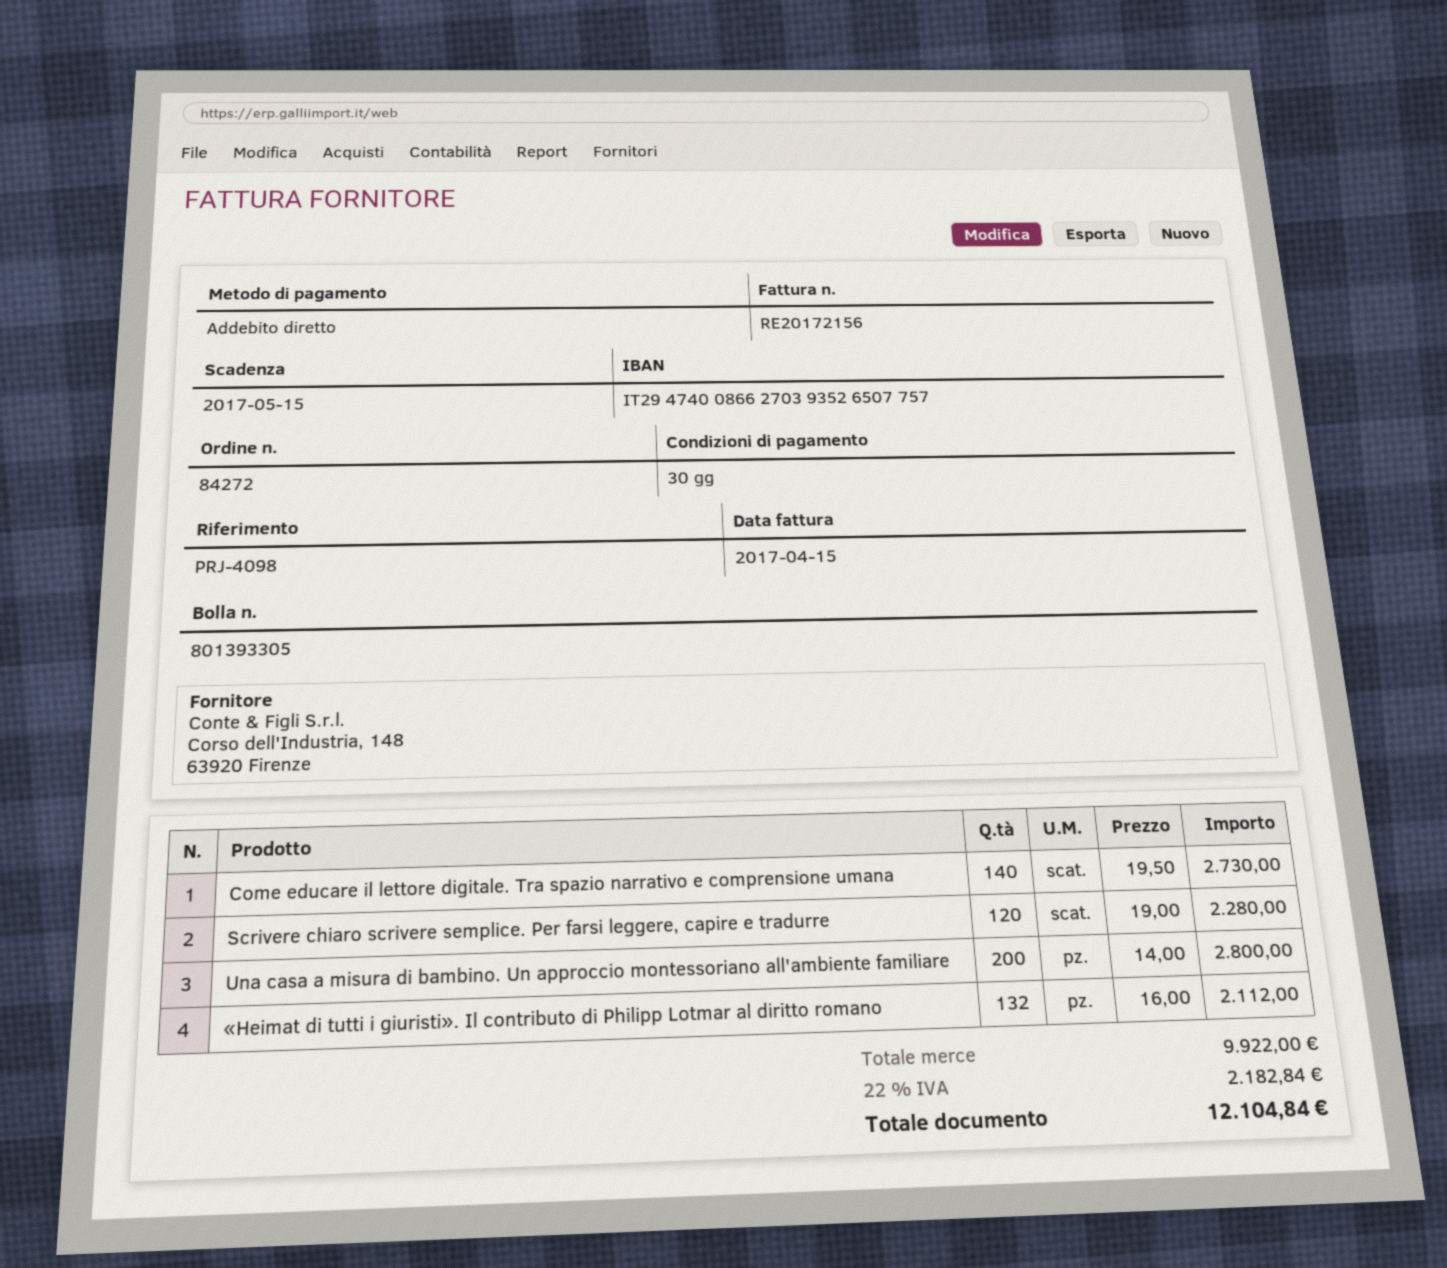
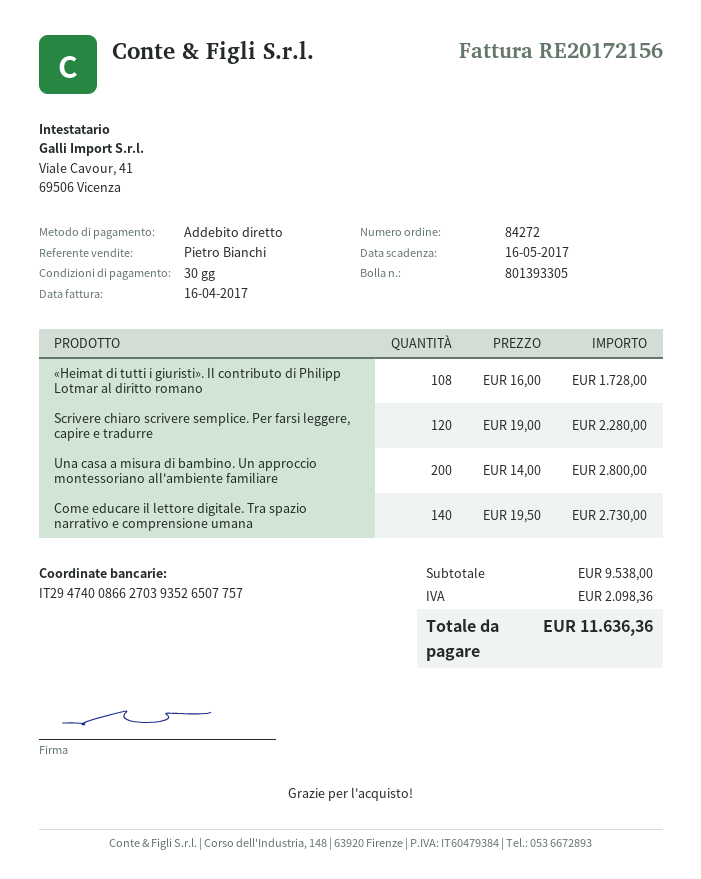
invoice date: 2017-04-15 -> 2017-04-16
due date: 2017-05-15 -> 2017-05-16
«Heimat di tutti i giuristi». Il contributo di Philipp Lotmar al diritto romano: 132 x 16.00 = 2112.00 -> 108 x 16.00 = 1728.00
subtotal: 9922.00 -> 9538.00
tax: 2182.84 -> 2098.36
total: 12104.84 -> 11636.36

